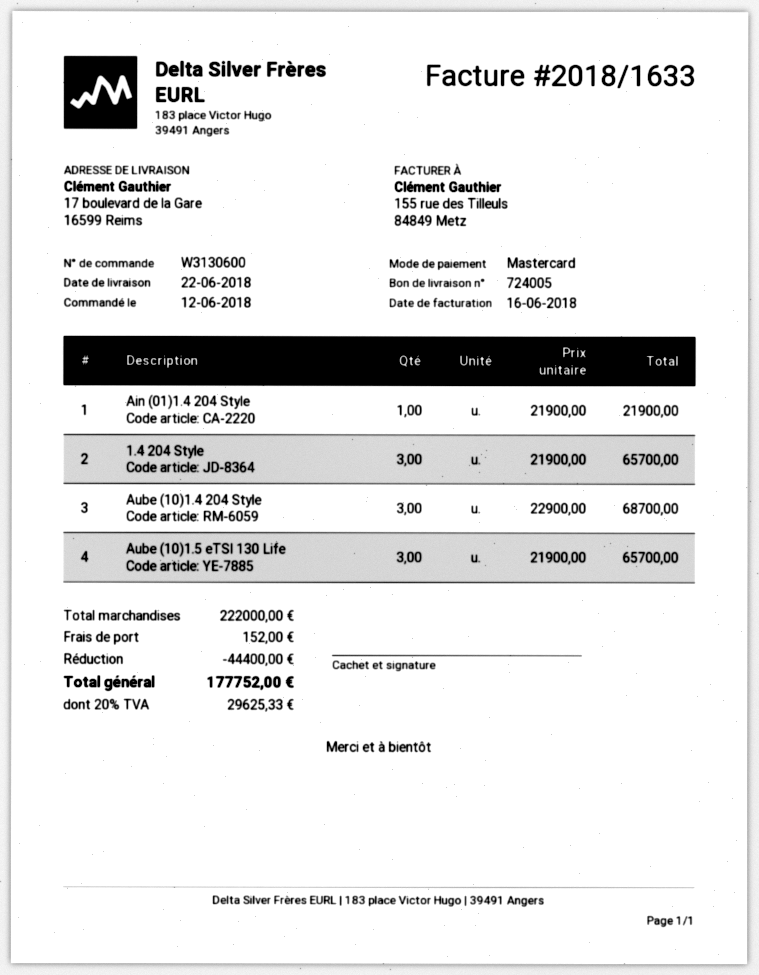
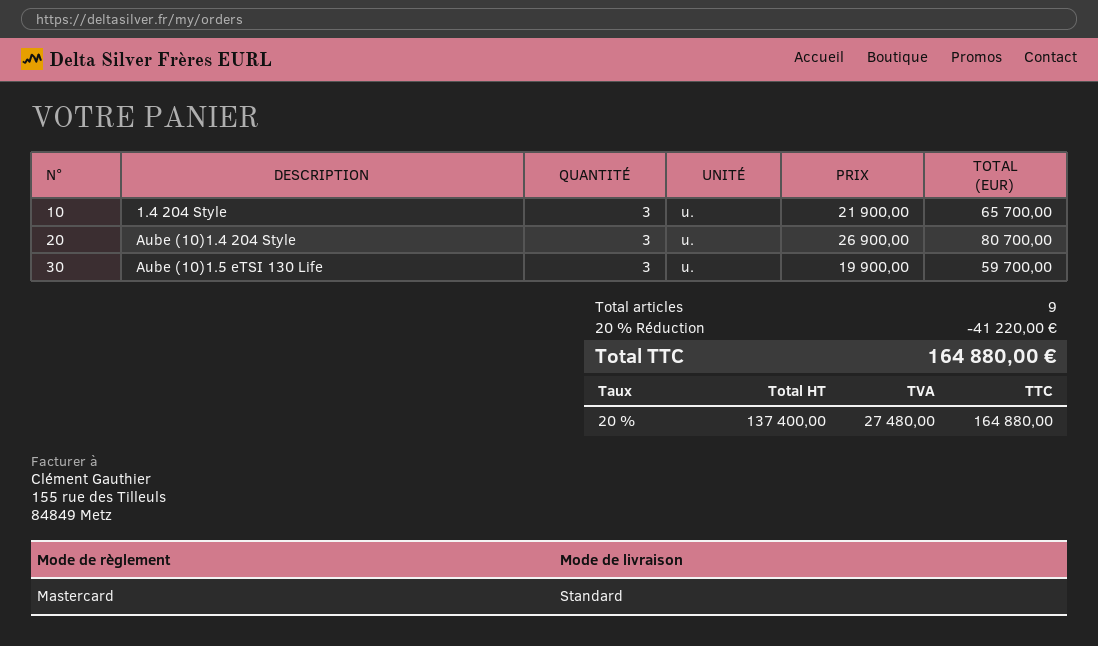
Ain (01)1.4 204 Style: 1 x 21900.00 = 21900.00 -> none
Aube (10)1.4 204 Style: 3 x 22900.00 = 68700.00 -> 3 x 26900.00 = 80700.00
Aube (10)1.5 eTSI 130 Life: 3 x 21900.00 = 65700.00 -> 3 x 19900.00 = 59700.00
discount: 44400.00 -> 41220.00
shipping: 152.00 -> none
tax: 20% = 29625.33 -> 20% = 27480.00
total: 177752.00 -> 164880.00

